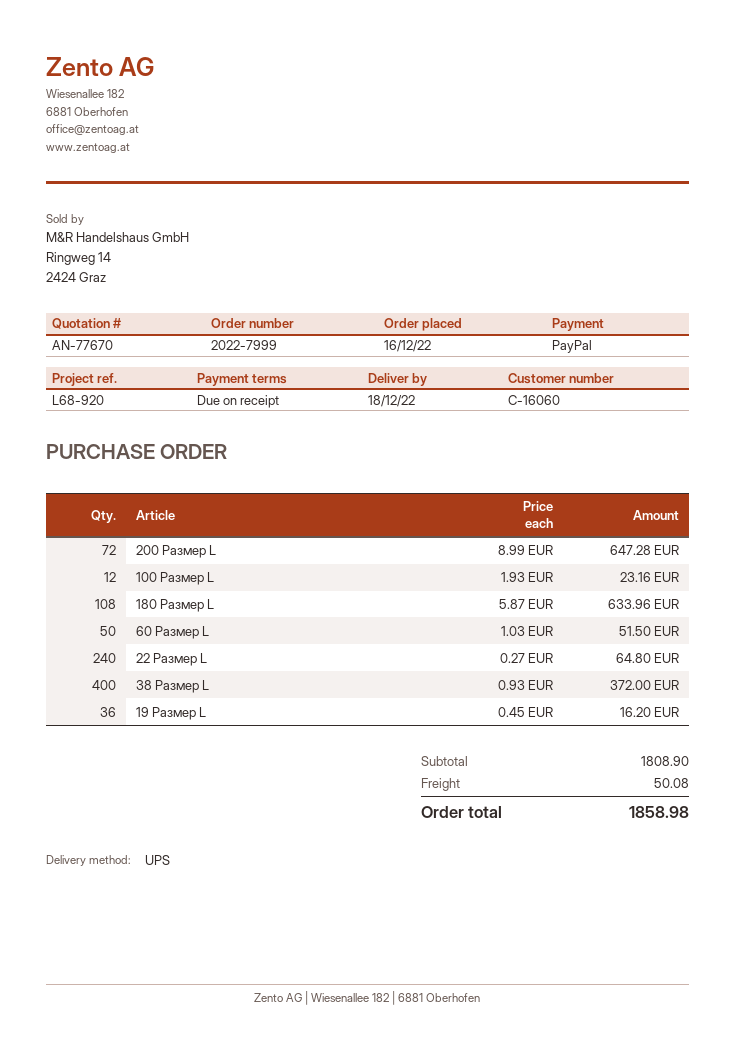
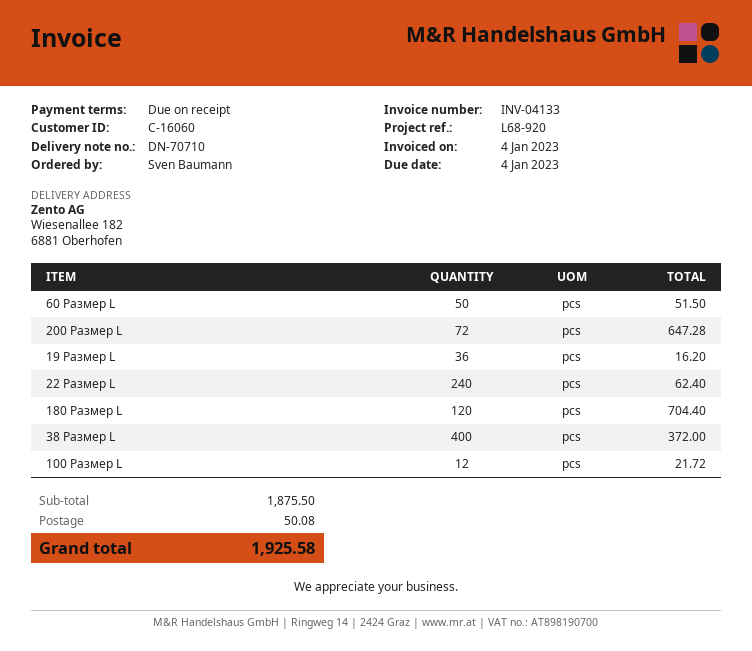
100 Размер L: 12 for 23.16 -> 12 for 21.72
180 Размер L: 108 for 633.96 -> 120 for 704.40
22 Размер L: 240 for 64.80 -> 240 for 62.40
subtotal: 1808.90 -> 1875.50
total: 1858.98 -> 1925.58

